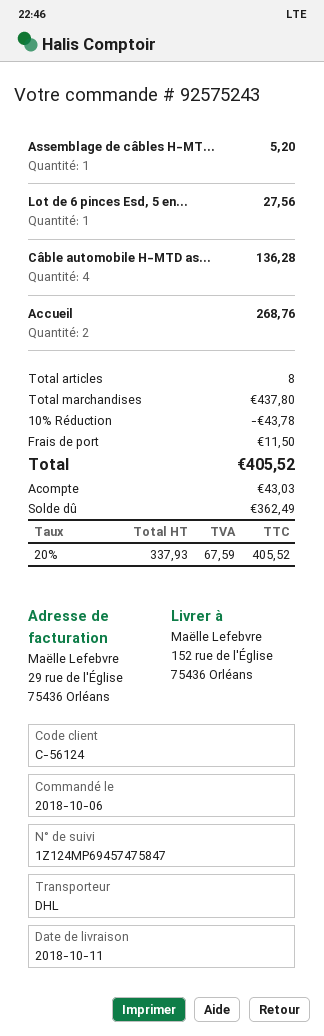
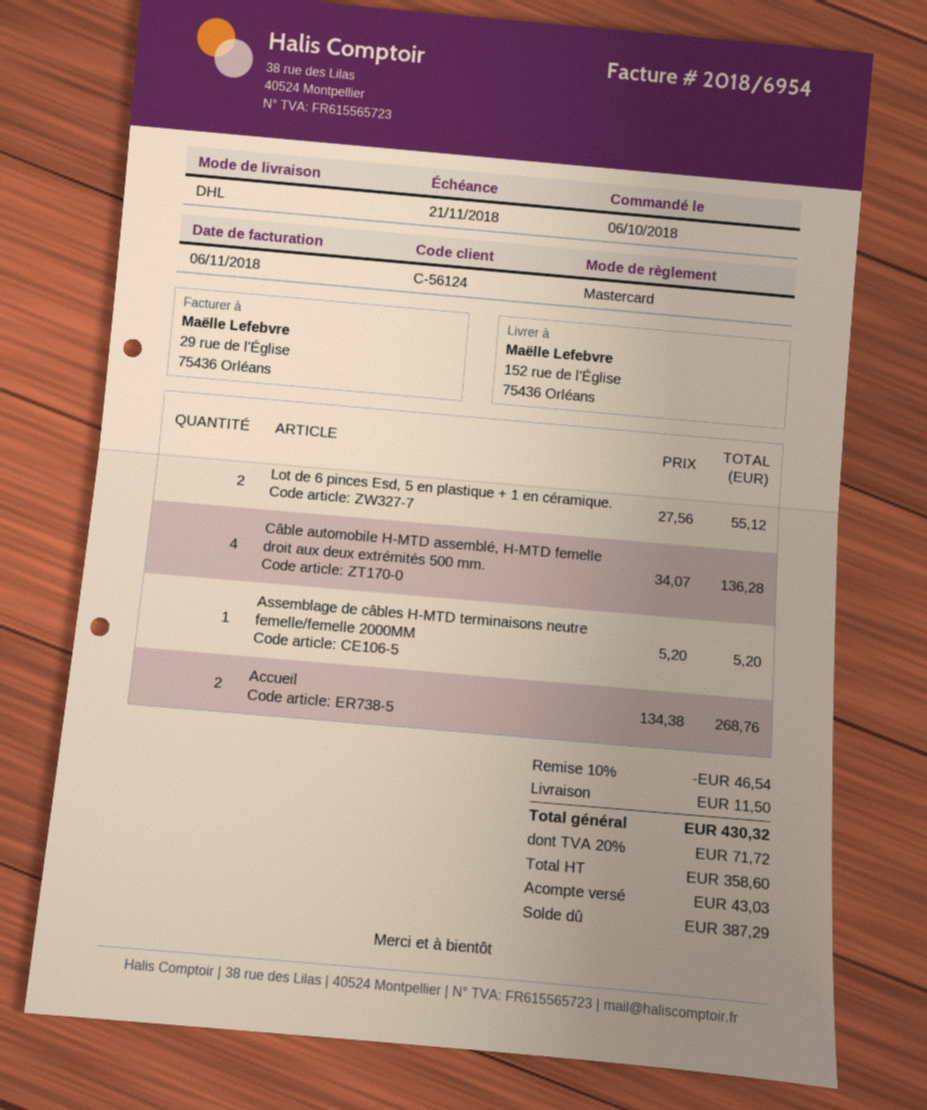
Lot de 6 pinces Esd, 5 en...: 1 for 27.56 -> 2 for 55.12
discount: 10% = 43.78 -> 10% = 46.54
net: 337.93 -> 358.60
tax: 20% = 67.59 -> 20% = 71.72
total: 405.52 -> 430.32
balance: 362.49 -> 387.29

